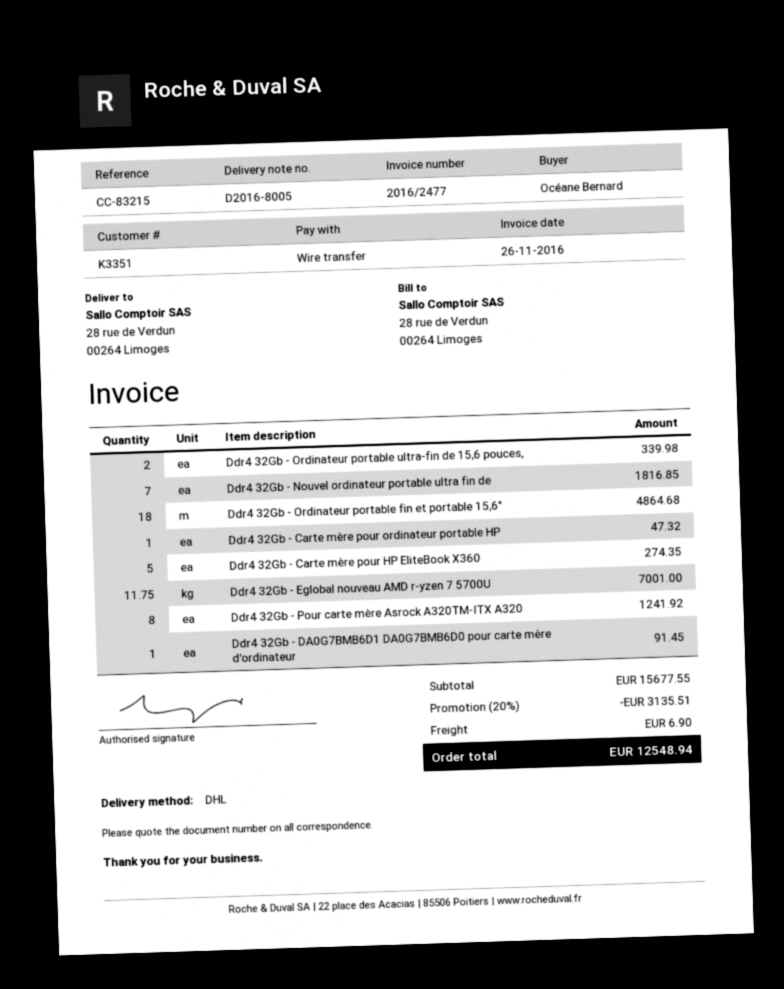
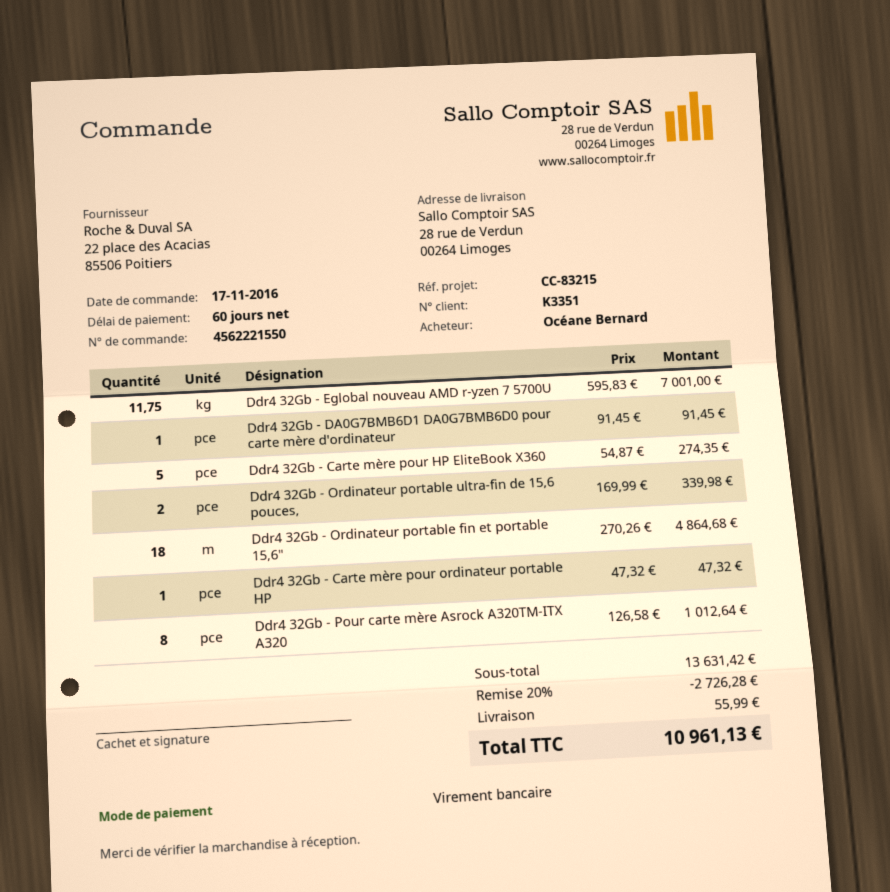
Ddr4 32Gb - Nouvel ordinateur portable ultra fin de: 7 for 1816.85 -> none
Ddr4 32Gb - Pour carte mère Asrock A320TM-ITX A320: 8 for 1241.92 -> 8 for 1012.64
subtotal: 15677.55 -> 13631.42
discount: 20% = 3135.51 -> 20% = 2726.28
shipping: 6.90 -> 55.99
total: 12548.94 -> 10961.13

